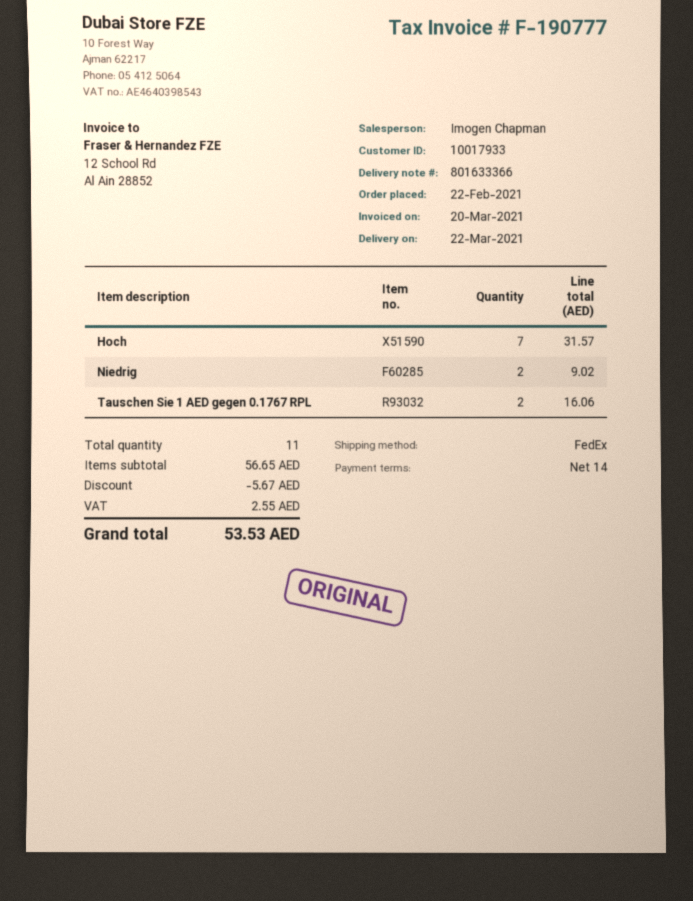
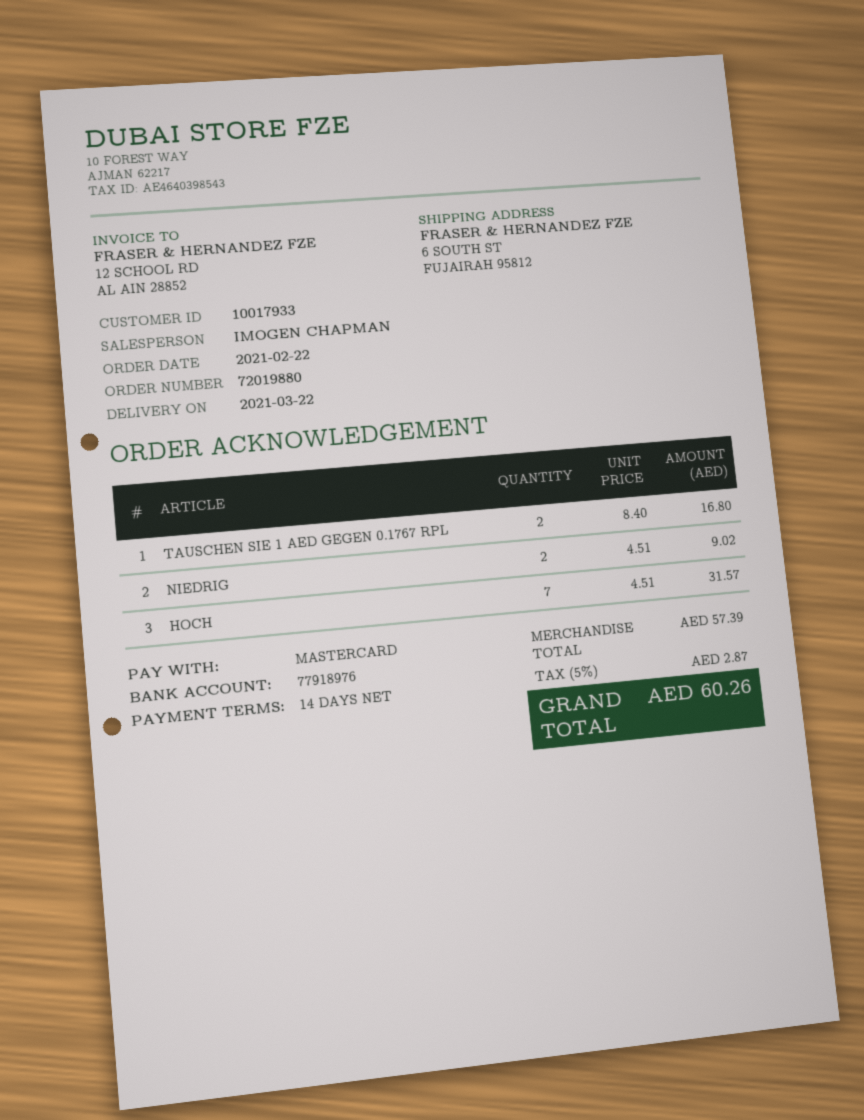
Tauschen Sie 1 AED gegen 0.1767 RPL: 2 for 16.06 -> 2 for 16.80
subtotal: 56.65 -> 57.39
discount: 5.67 -> none
tax: 2.55 -> 2.87
total: 53.53 -> 60.26

